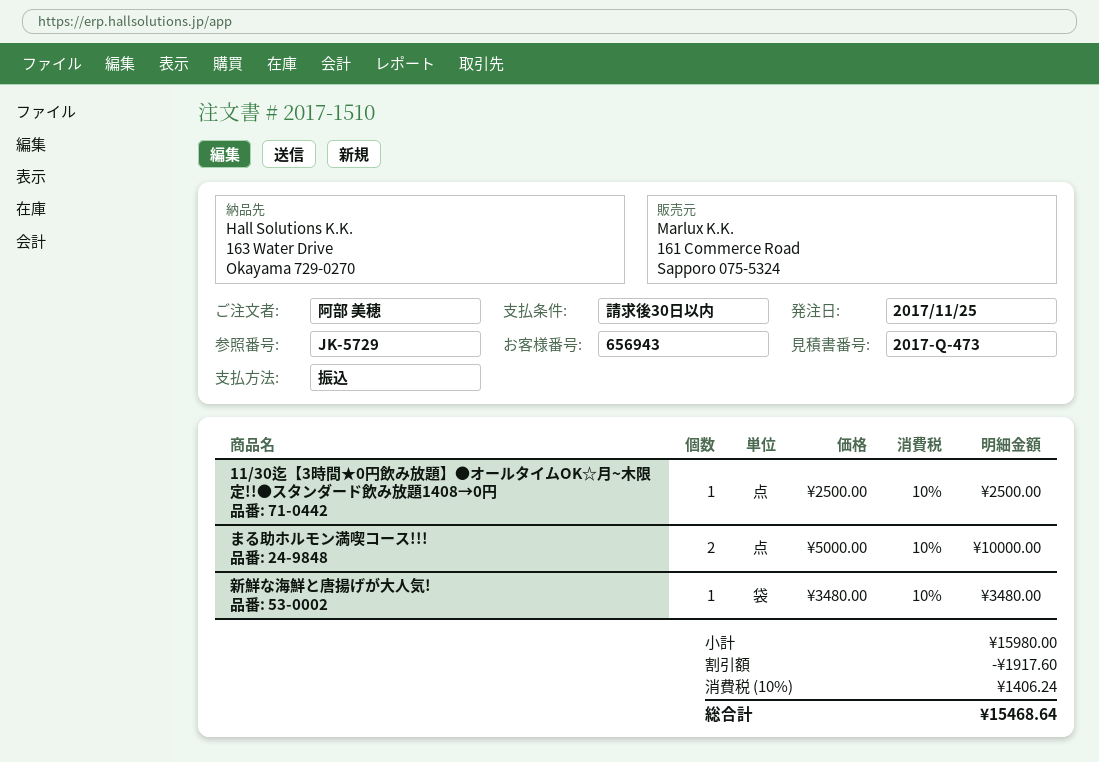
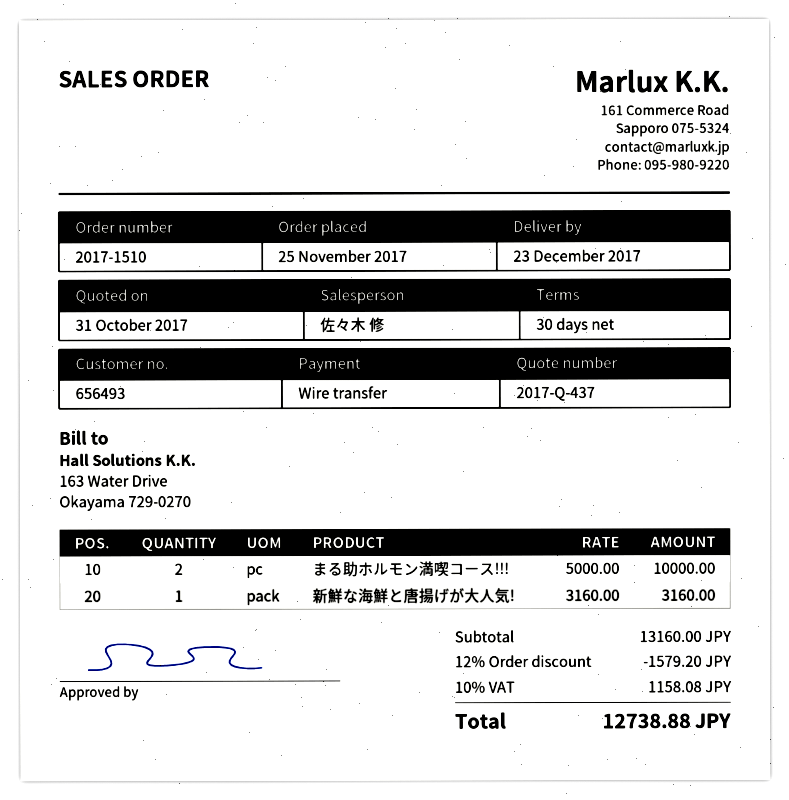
quote number: 2017-Q-473 -> 2017-Q-437
customer number: 656943 -> 656493
11/30迄【3時間★0円飲み放題】●オールタイムOK☆月~木限定!!●スタンダード飲み放題1408→0円: 1 x 2500.00 = 2500.00 -> none
新鮮な海鮮と唐揚げが大人気!: 1 x 3480.00 = 3480.00 -> 1 x 3160.00 = 3160.00
subtotal: 15980.00 -> 13160.00
discount: 1917.60 -> 1579.20
tax: 10% = 1406.24 -> 10% = 1158.08
total: 15468.64 -> 12738.88

